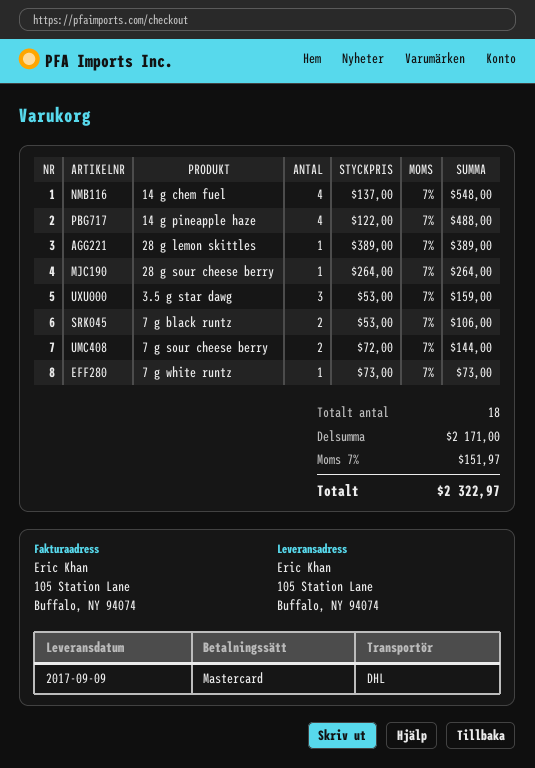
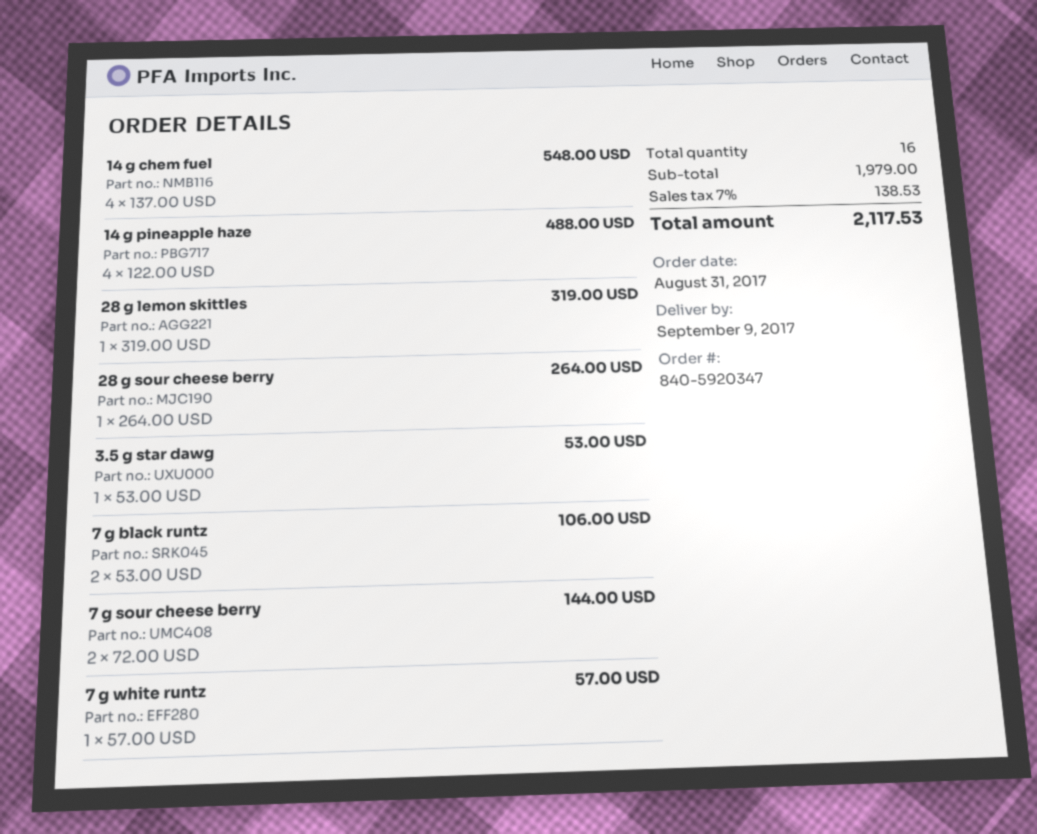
28 g lemon skittles: 1 x 389.00 = 389.00 -> 1 x 319.00 = 319.00
3.5 g star dawg: 3 x 53.00 = 159.00 -> 1 x 53.00 = 53.00
7 g white runtz: 1 x 73.00 = 73.00 -> 1 x 57.00 = 57.00
total quantity: 18 -> 16
subtotal: 2171.00 -> 1979.00
tax: 7% = 151.97 -> 7% = 138.53
total: 2322.97 -> 2117.53

